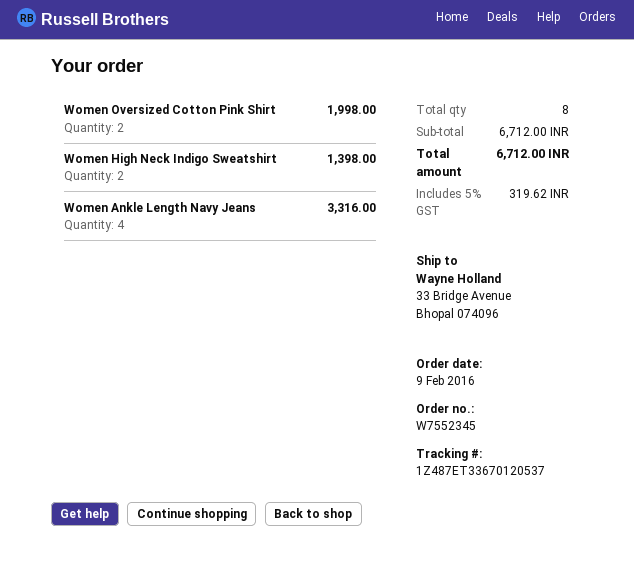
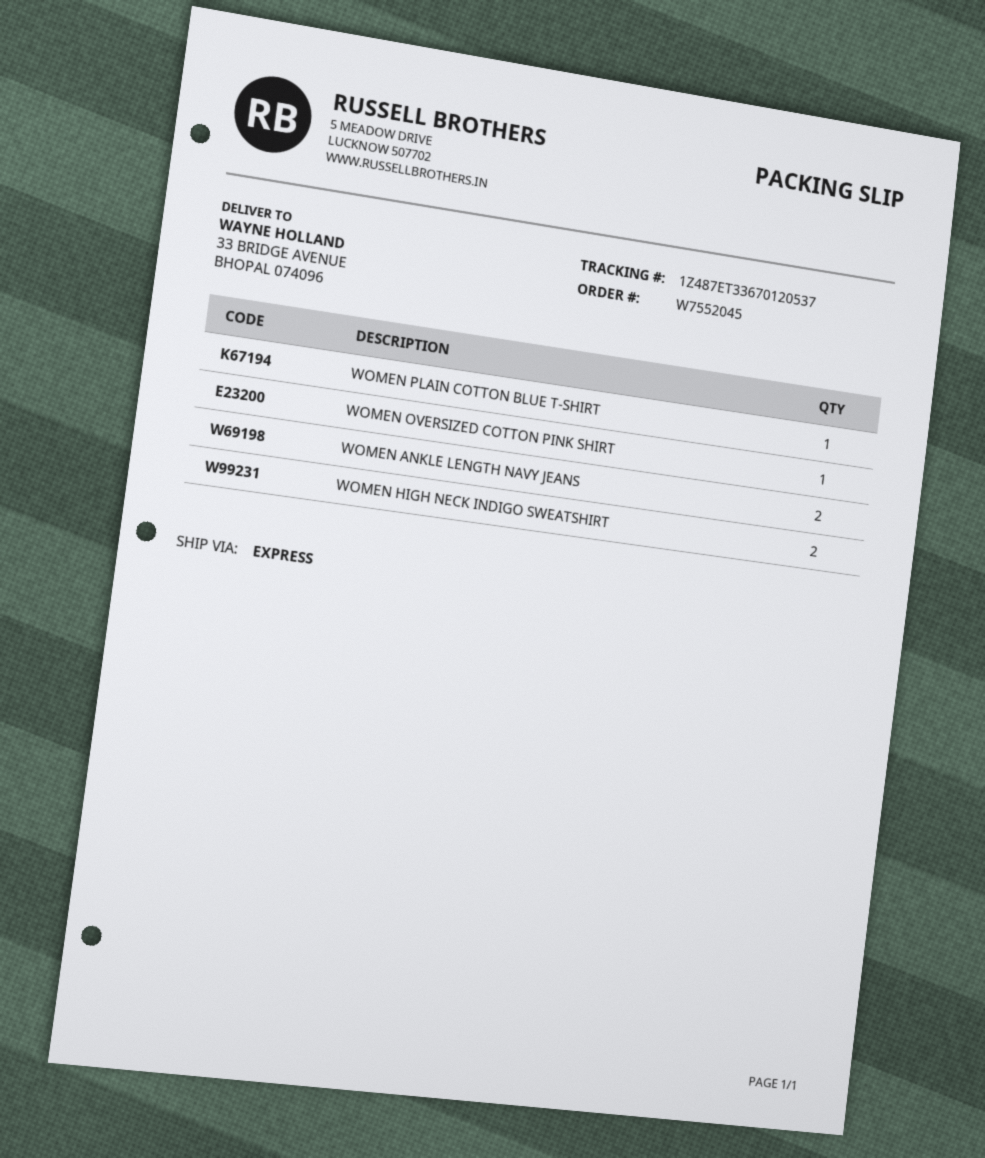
order number: W7552345 -> W7552045
Women Oversized Cotton Pink Shirt: 2 -> 1
Women Ankle Length Navy Jeans: 4 -> 2
WOMEN PLAIN COTTON BLUE T-SHIRT: none -> 1

